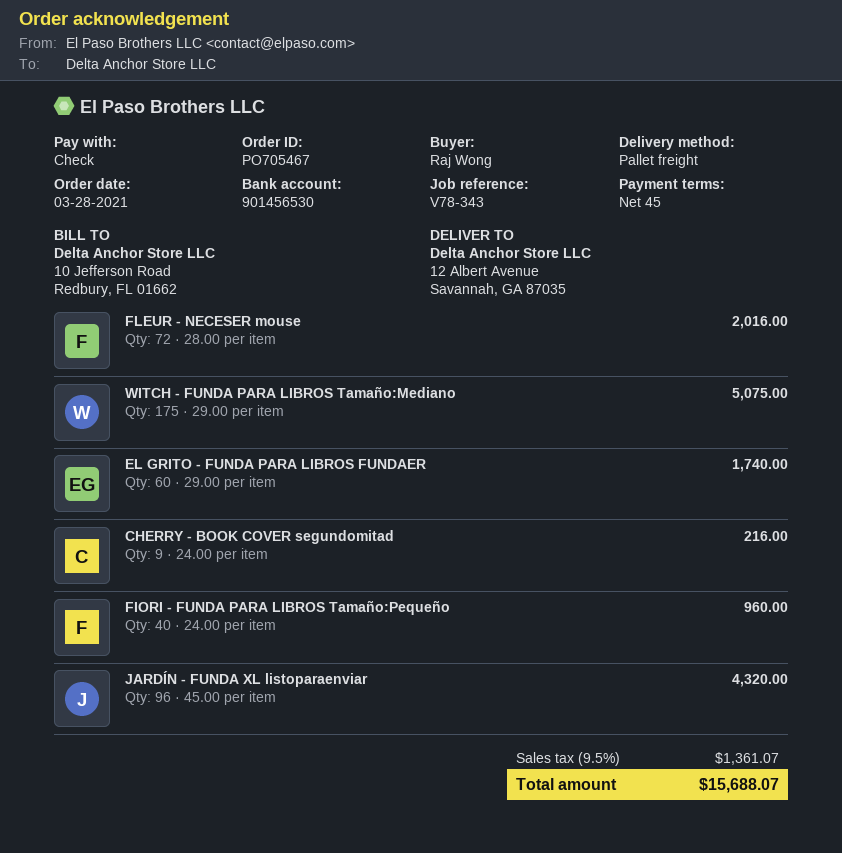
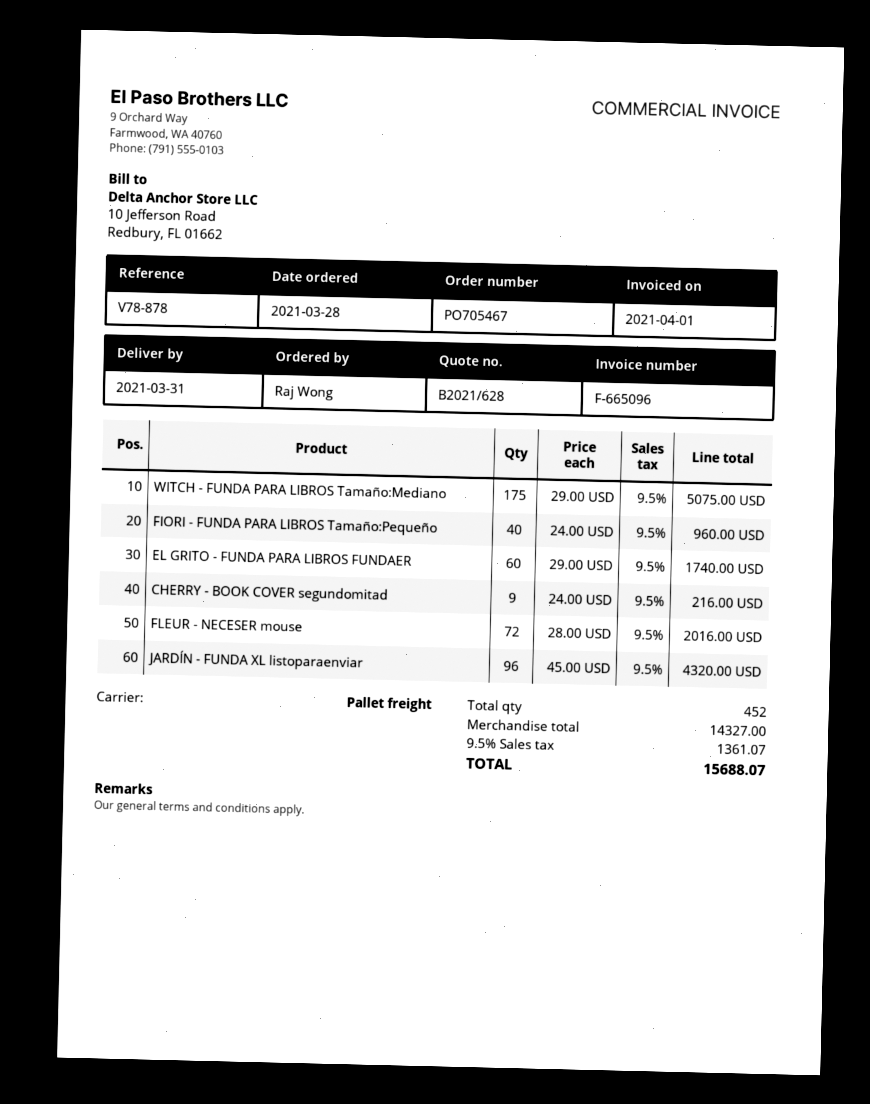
reference: V78-343 -> V78-878

